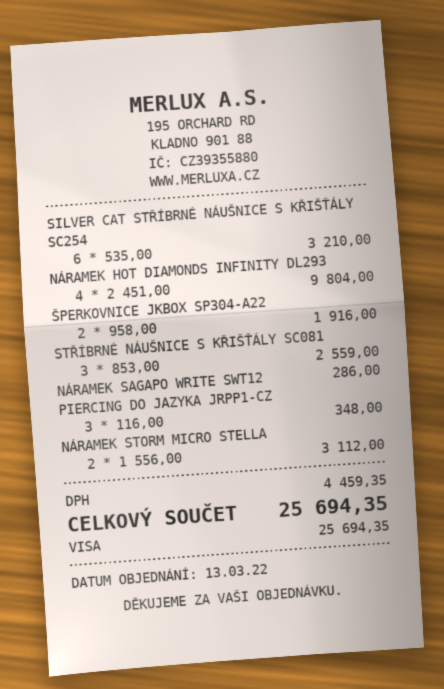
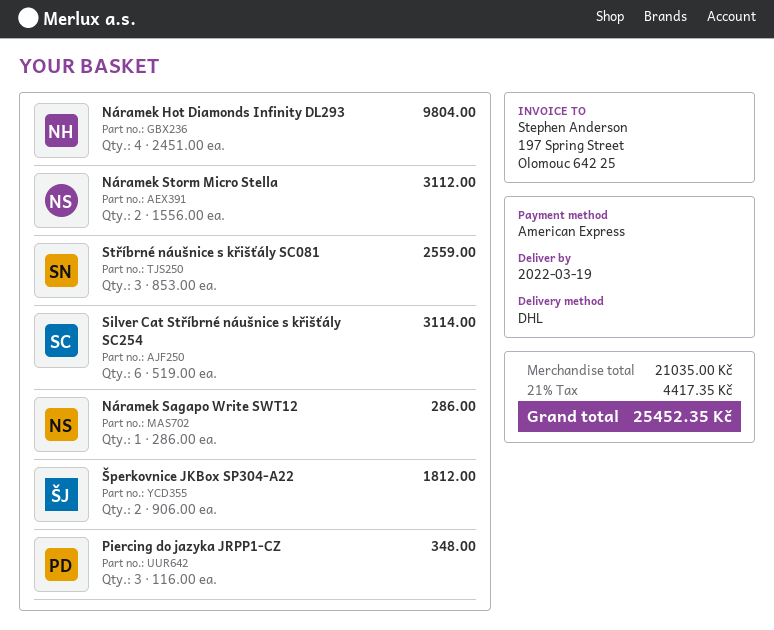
payment method: Visa -> American Express
SILVER CAT STŘÍBRNÉ NÁUŠNICE S KŘIŠŤÁLY SC254: 6 x 535.00 = 3210.00 -> 6 x 519.00 = 3114.00
ŠPERKOVNICE JKBOX SP304-A22: 2 x 958.00 = 1916.00 -> 2 x 906.00 = 1812.00
tax: 4459.35 -> 4417.35
total: 25694.35 -> 25452.35

